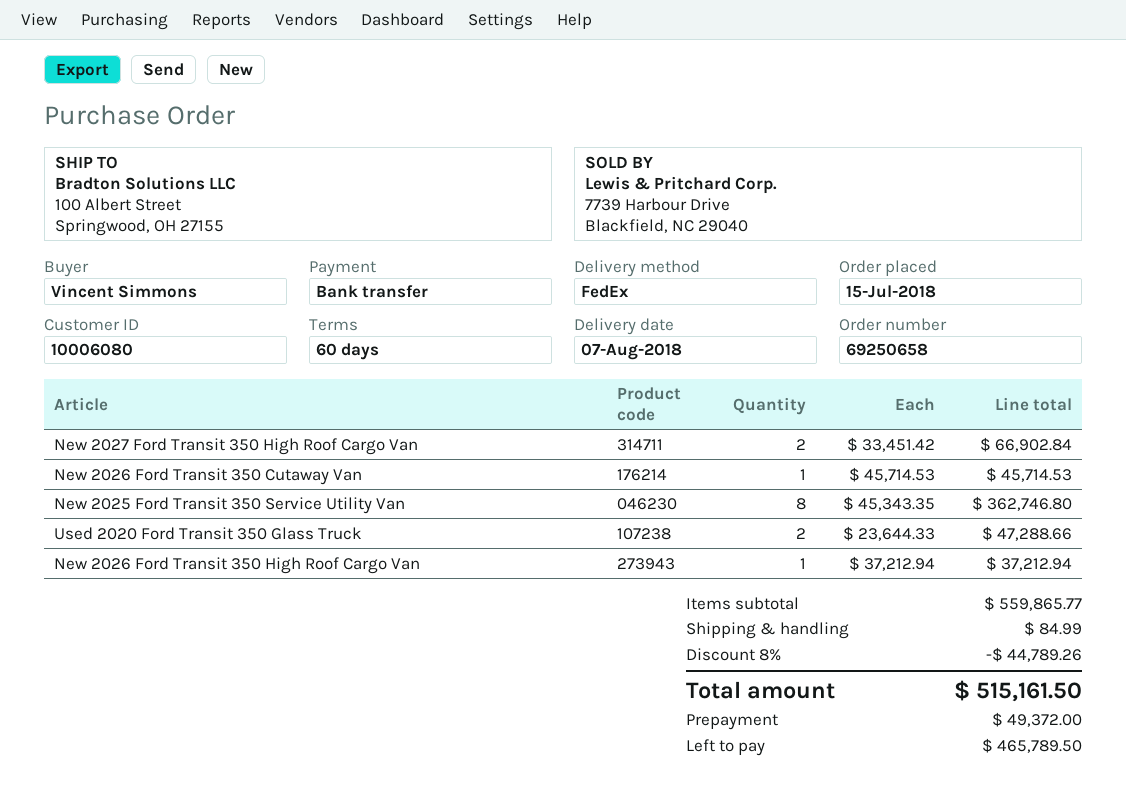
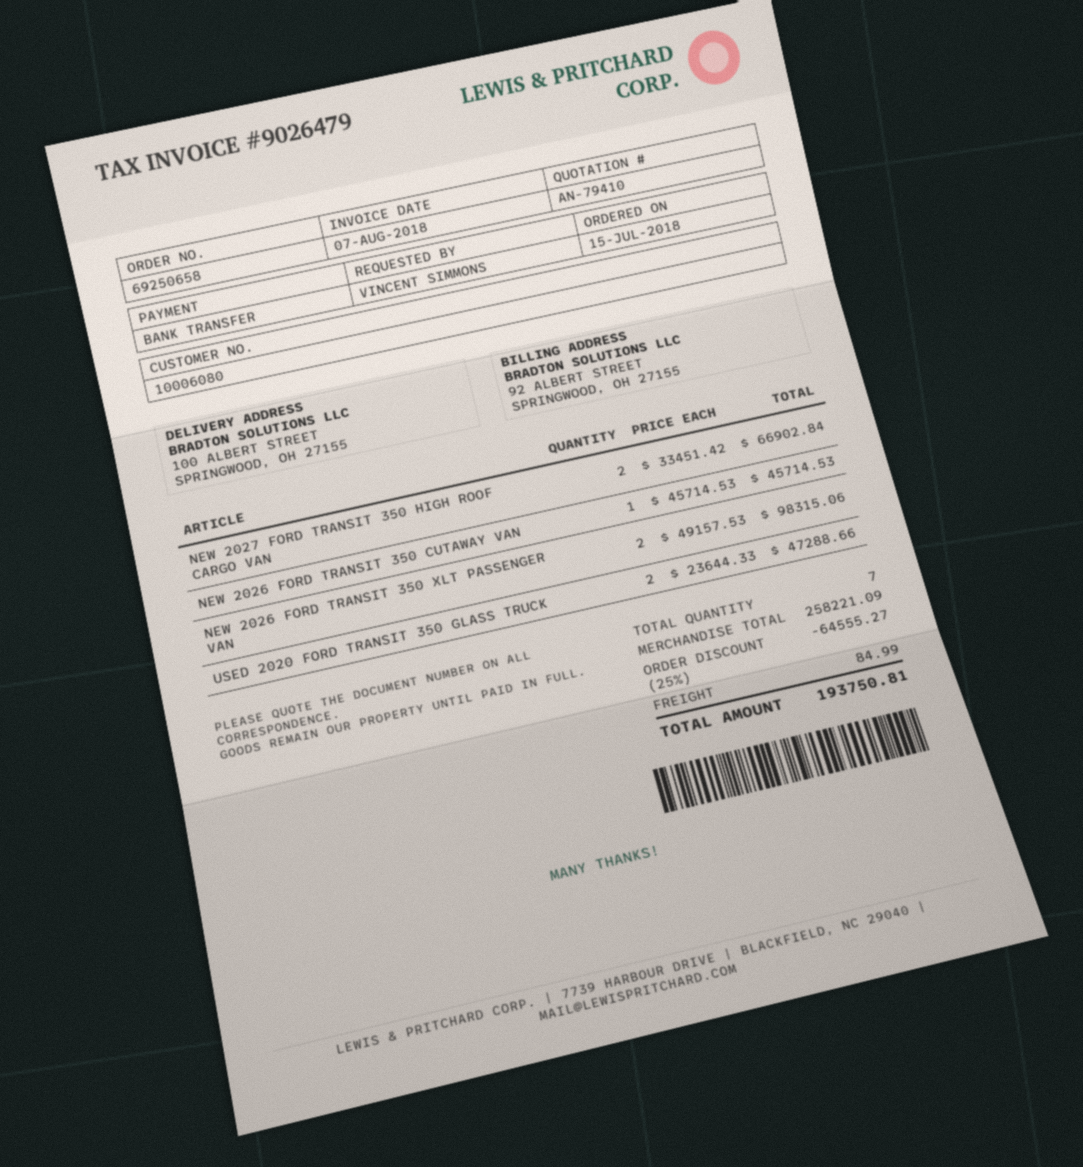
New 2025 Ford Transit 350 Service Utility Van: 8 x 45343.35 = 362746.80 -> none
New 2026 Ford Transit 350 High Roof Cargo Van: 1 x 37212.94 = 37212.94 -> none
NEW 2026 FORD TRANSIT 350 XLT PASSENGER VAN: none -> 2 x 49157.53 = 98315.06
subtotal: 559865.77 -> 258221.09
discount: 8% = 44789.26 -> 25% = 64555.27
total: 515161.50 -> 193750.81

